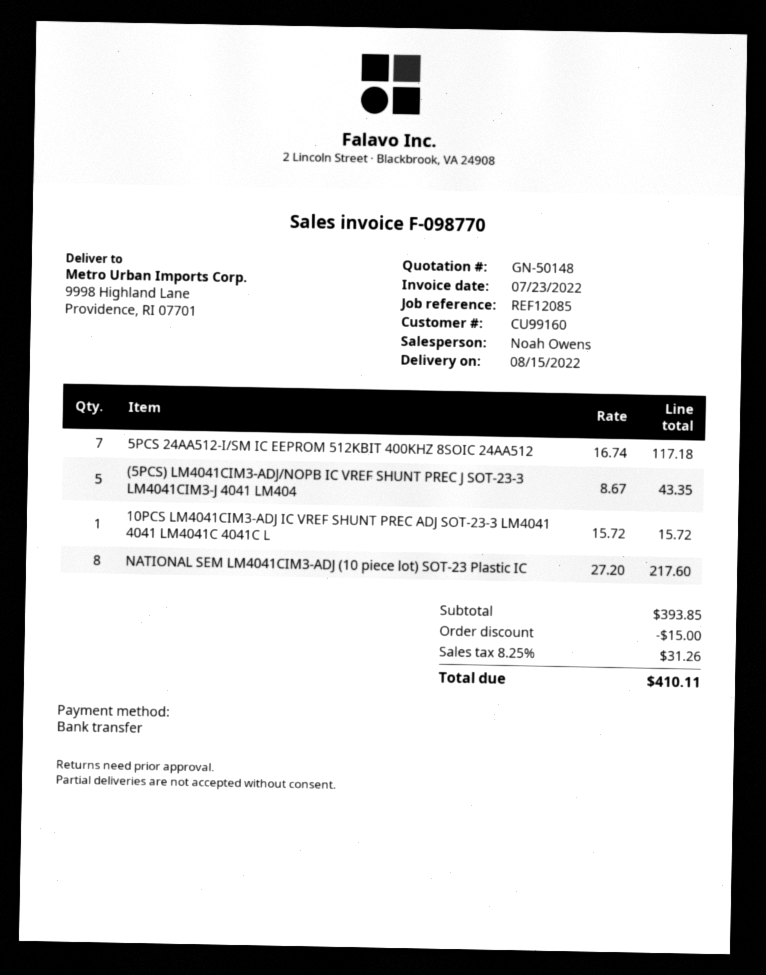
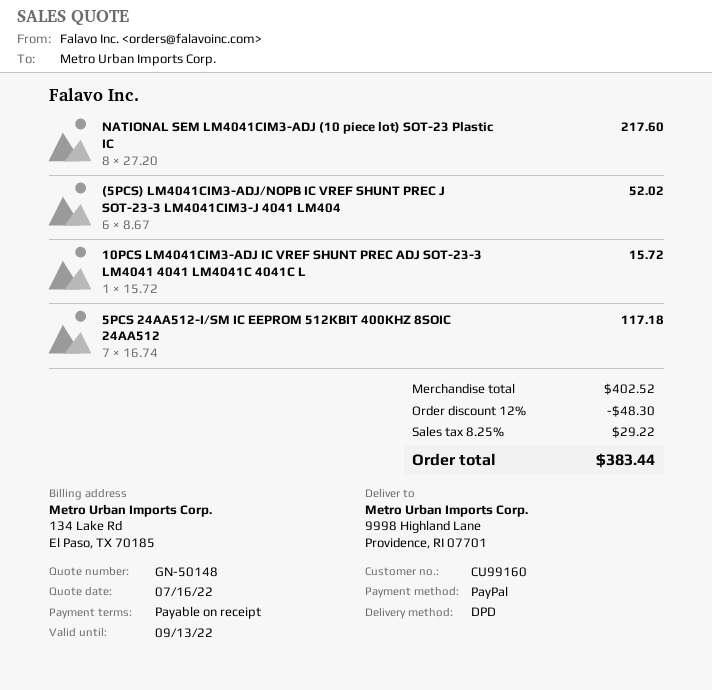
payment method: bank transfer -> PayPal
(5PCS) LM4041CIM3-ADJ/NOPB IC VREF SHUNT PREC J SOT-23-3 LM4041CIM3-J 4041 LM404: 5 x 8.67 = 43.35 -> 6 x 8.67 = 52.02
subtotal: 393.85 -> 402.52
discount: 15.00 -> 48.30
tax: 8.25% = 31.26 -> 8.25% = 29.22
total: 410.11 -> 383.44

